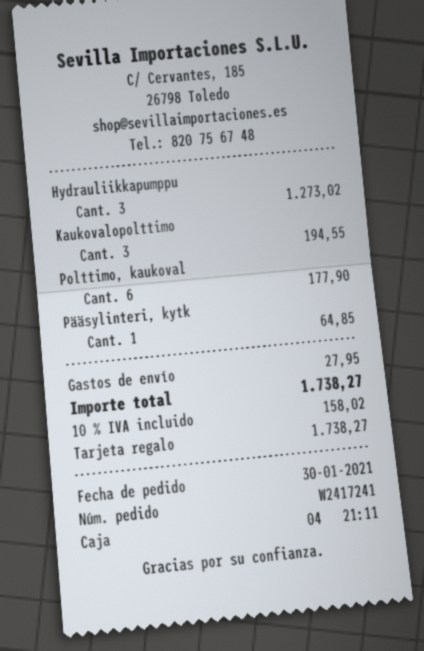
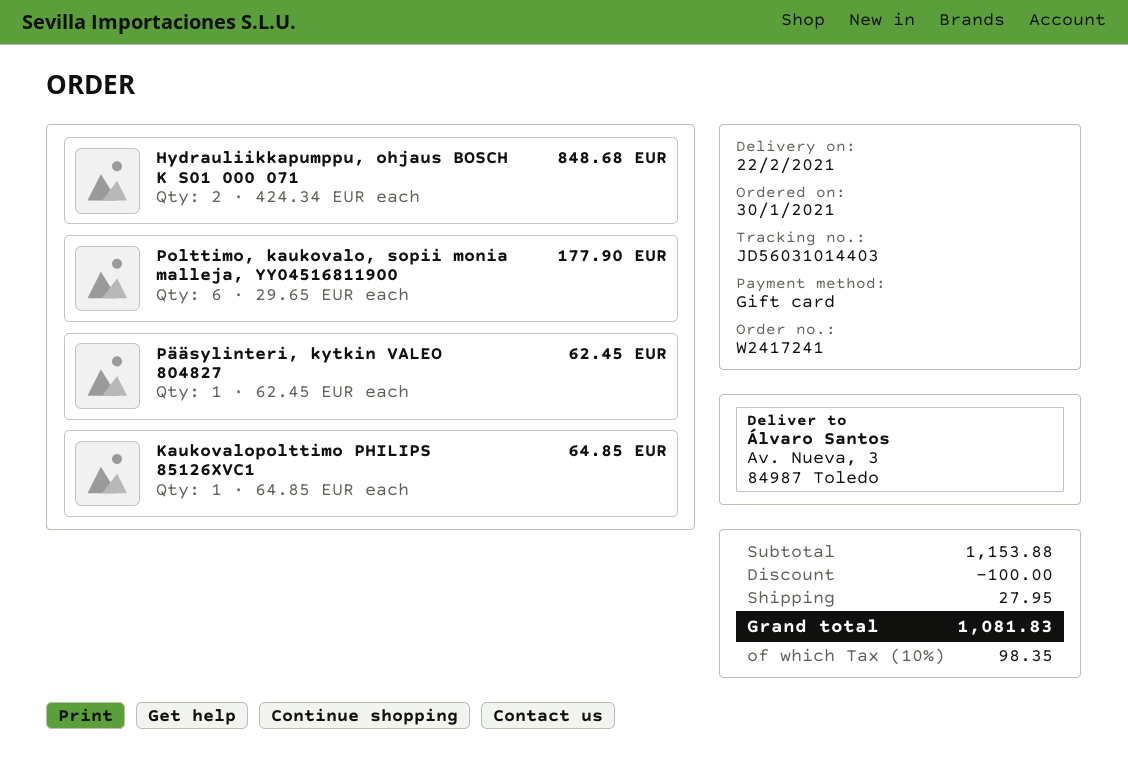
Hydrauliikkapumppu: 3 for 1273.02 -> 2 for 848.68
Kaukovalopolttimo: 3 for 194.55 -> 1 for 64.85
Pääsylinteri, kytk: 1 for 64.85 -> 1 for 62.45
discount: none -> 100.00
tax: 10% = 158.02 -> 10% = 98.35
total: 1738.27 -> 1081.83

